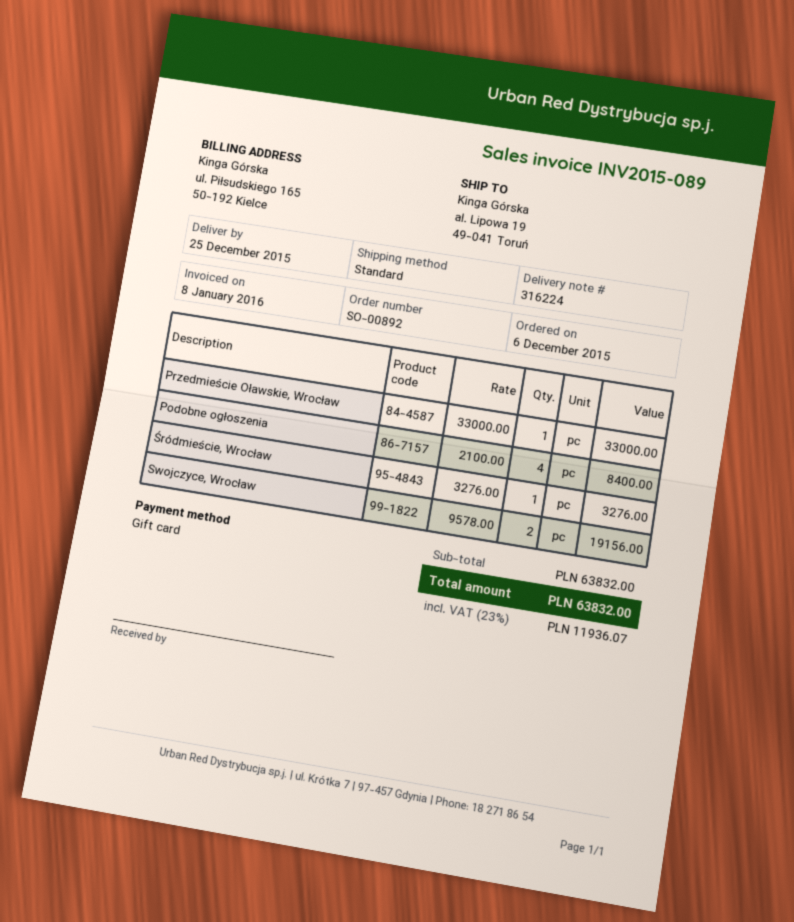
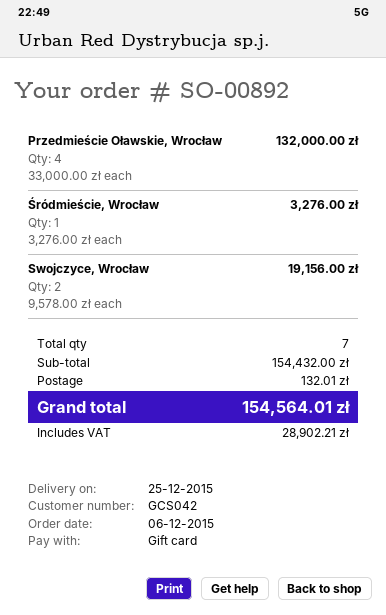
Przedmieście Oławskie, Wrocław: 1 x 33000.00 = 33000.00 -> 4 x 33000.00 = 132000.00
Podobne ogłoszenia: 4 x 2100.00 = 8400.00 -> none
subtotal: 63832.00 -> 154432.00
shipping: none -> 132.01
tax: 11936.07 -> 28902.21
total: 63832.00 -> 154564.01

